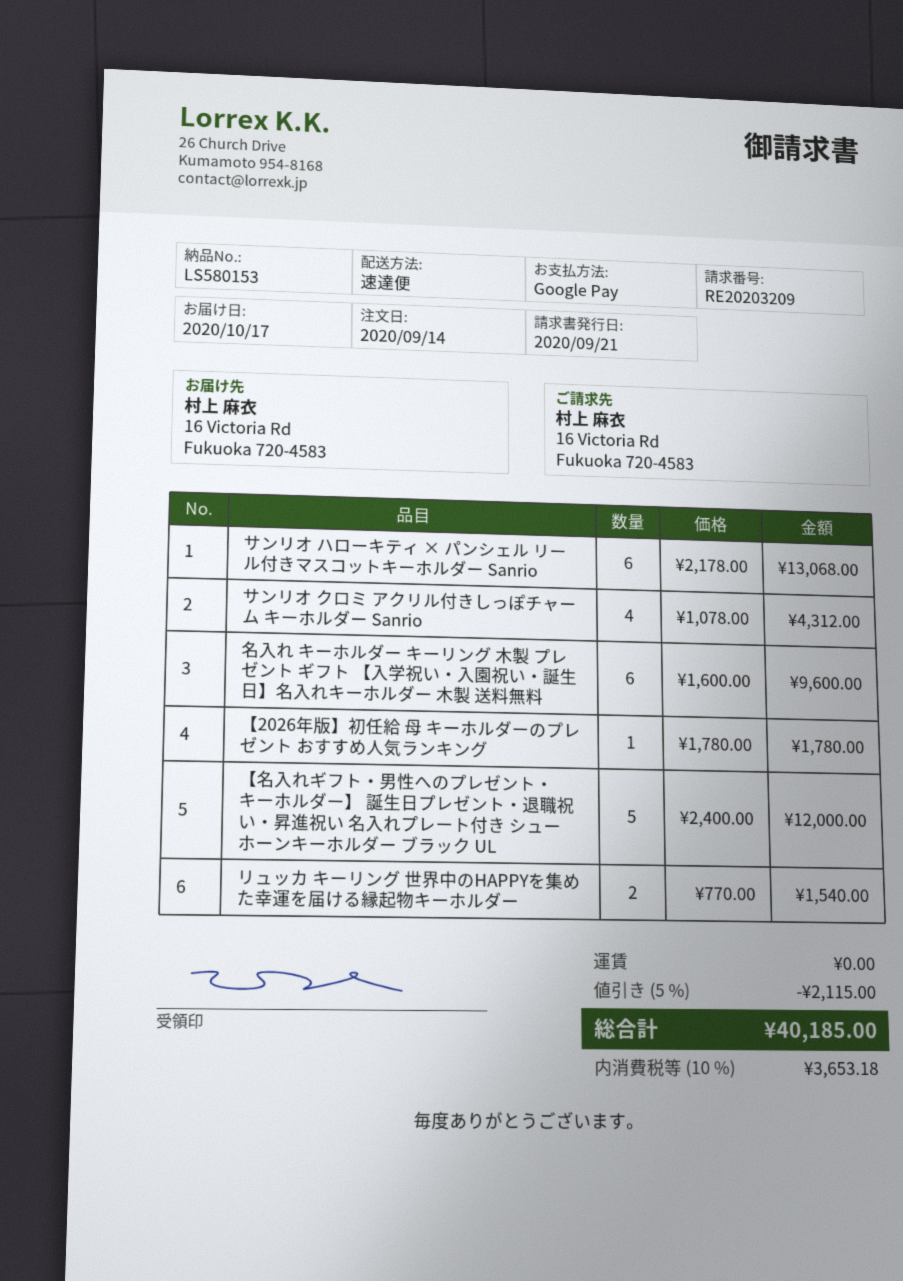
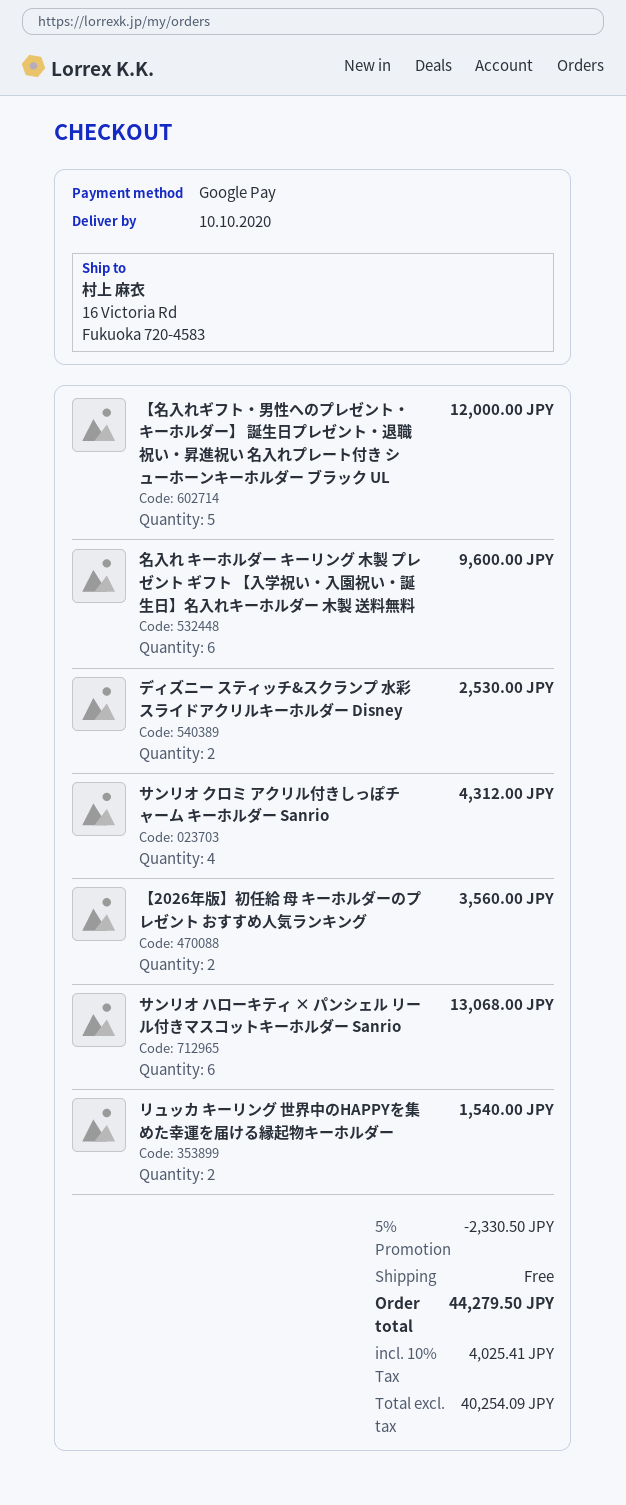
delivery date: 2020-10-17 -> 2020-10-10
【2026年版】初任給 母 キーホルダーのプレゼント おすすめ人気ランキング: 1 for 1780.00 -> 2 for 3560.00
ディズニー スティッチ&スクランプ 水彩 スライドアクリルキーホルダー Disney: none -> 2 for 2530.00
discount: 5% = 2115.00 -> 5% = 2330.50
tax: 10% = 3653.18 -> 10% = 4025.41
total: 40185.00 -> 44279.50

